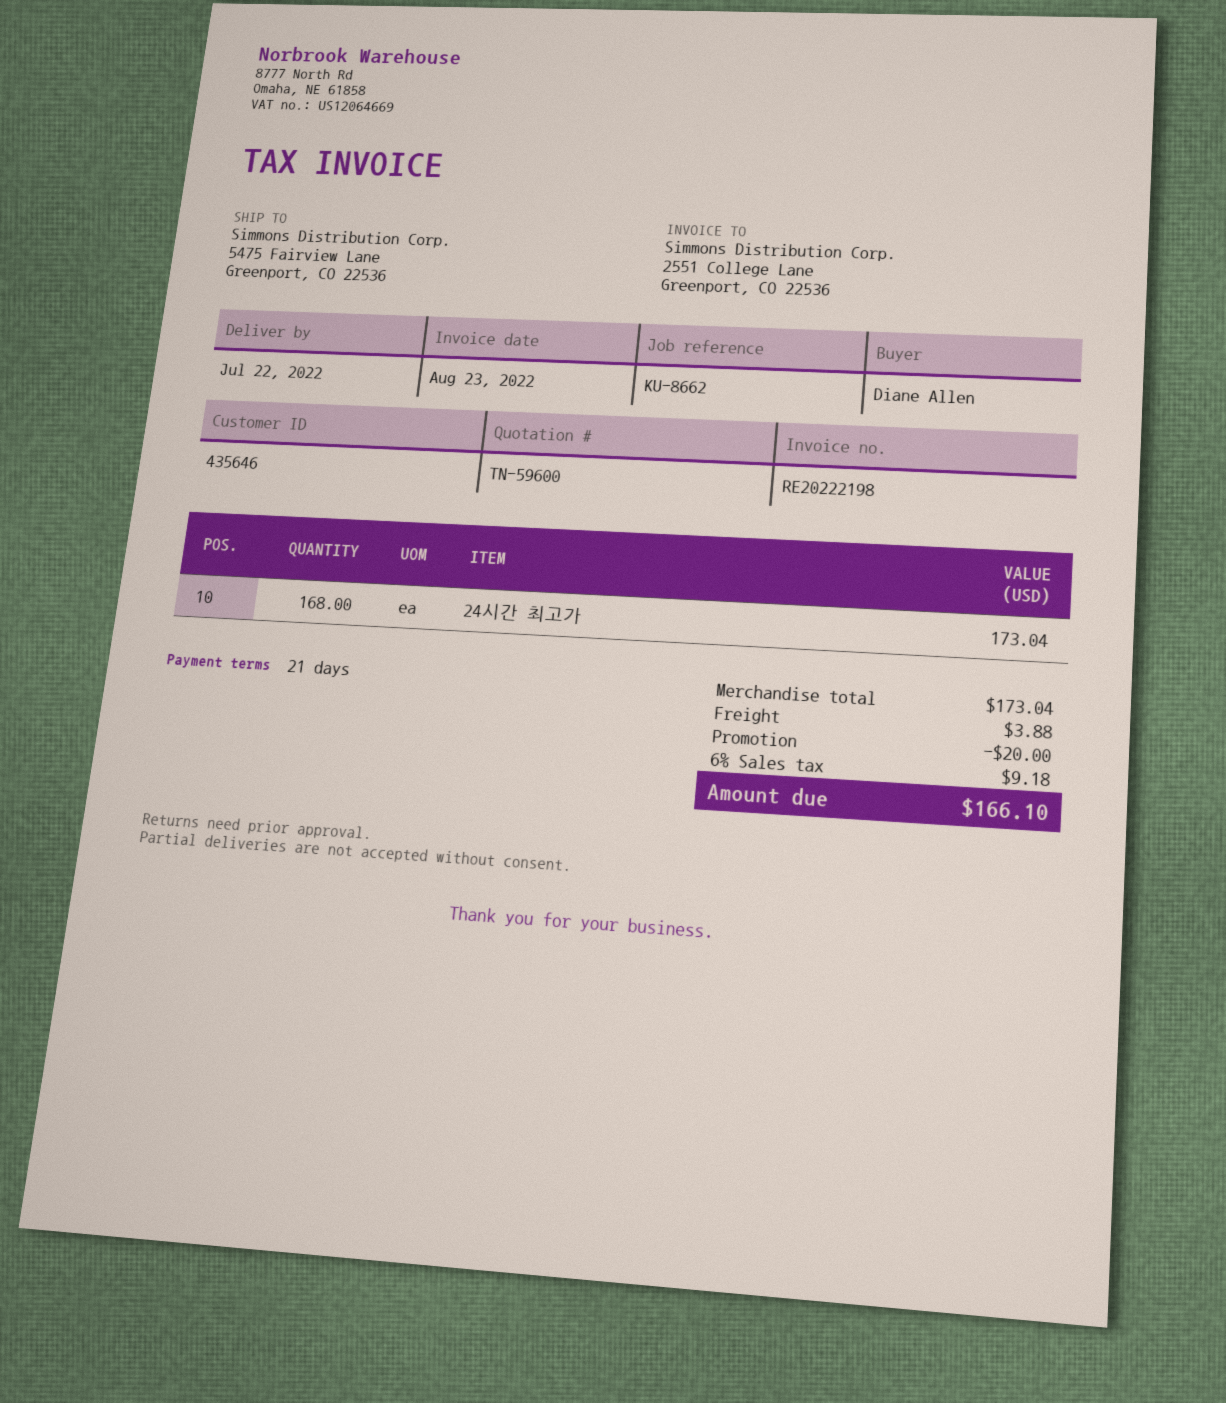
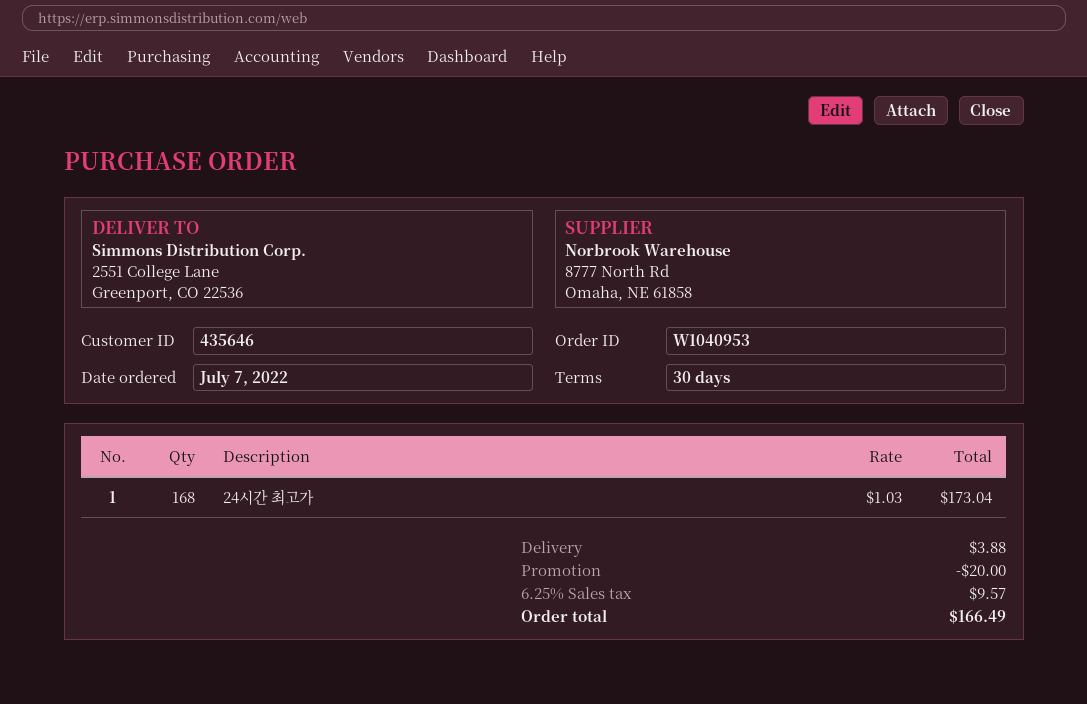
payment terms: 21 days -> 30 days
ship to: 5475 Fairview Lane, Greenport, CO 22536 -> 2551 College Lane, Greenport, CO 22536
tax: 6% = 9.18 -> 6.25% = 9.57
total: 166.10 -> 166.49

